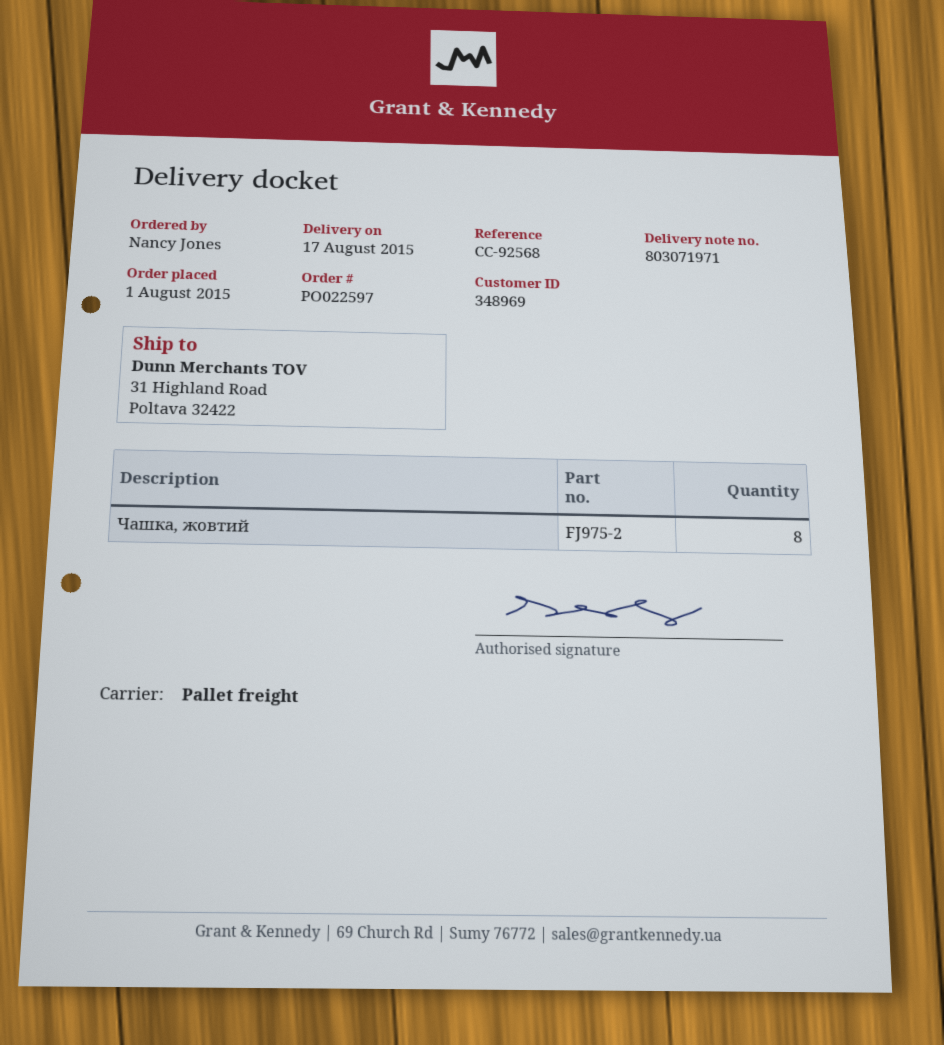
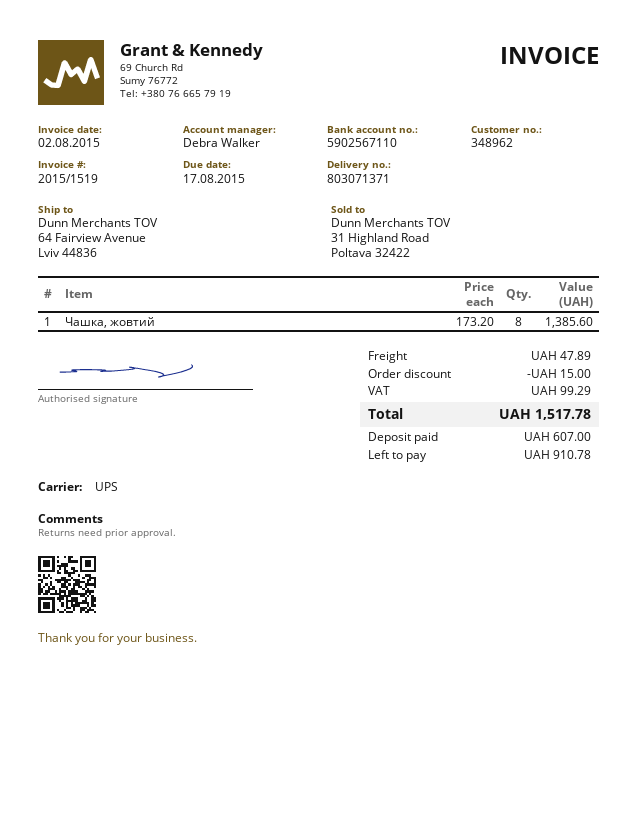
delivery note number: 803071971 -> 803071371
customer number: 348969 -> 348962
shipping method: pallet freight -> UPS
ship to: 31 Highland Road, Poltava 32422 -> 64 Fairview Avenue, Lviv 44836

